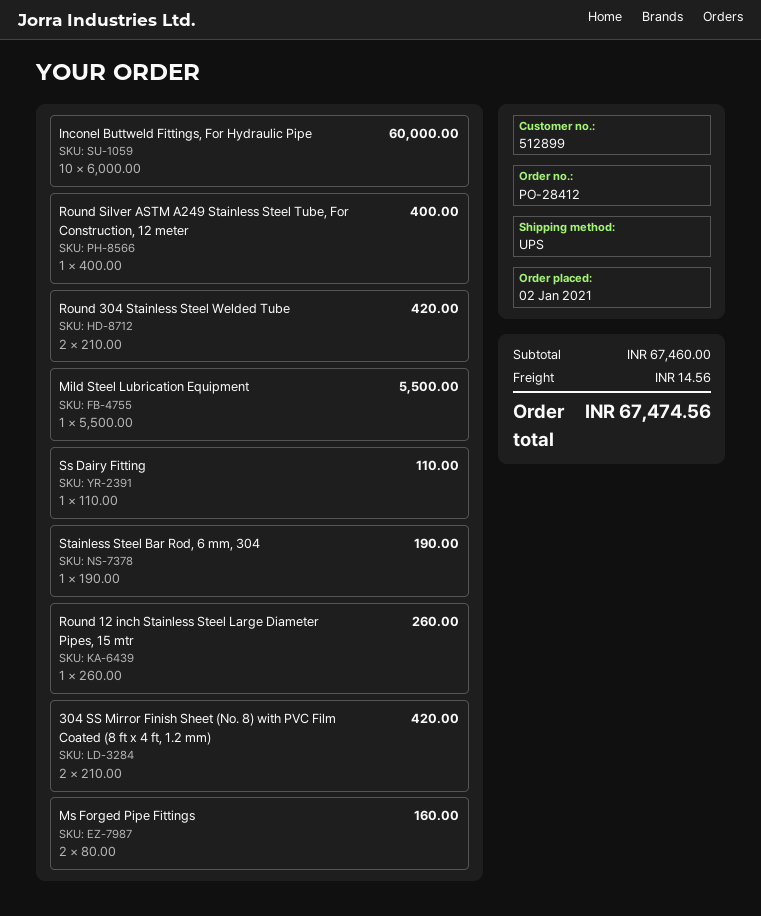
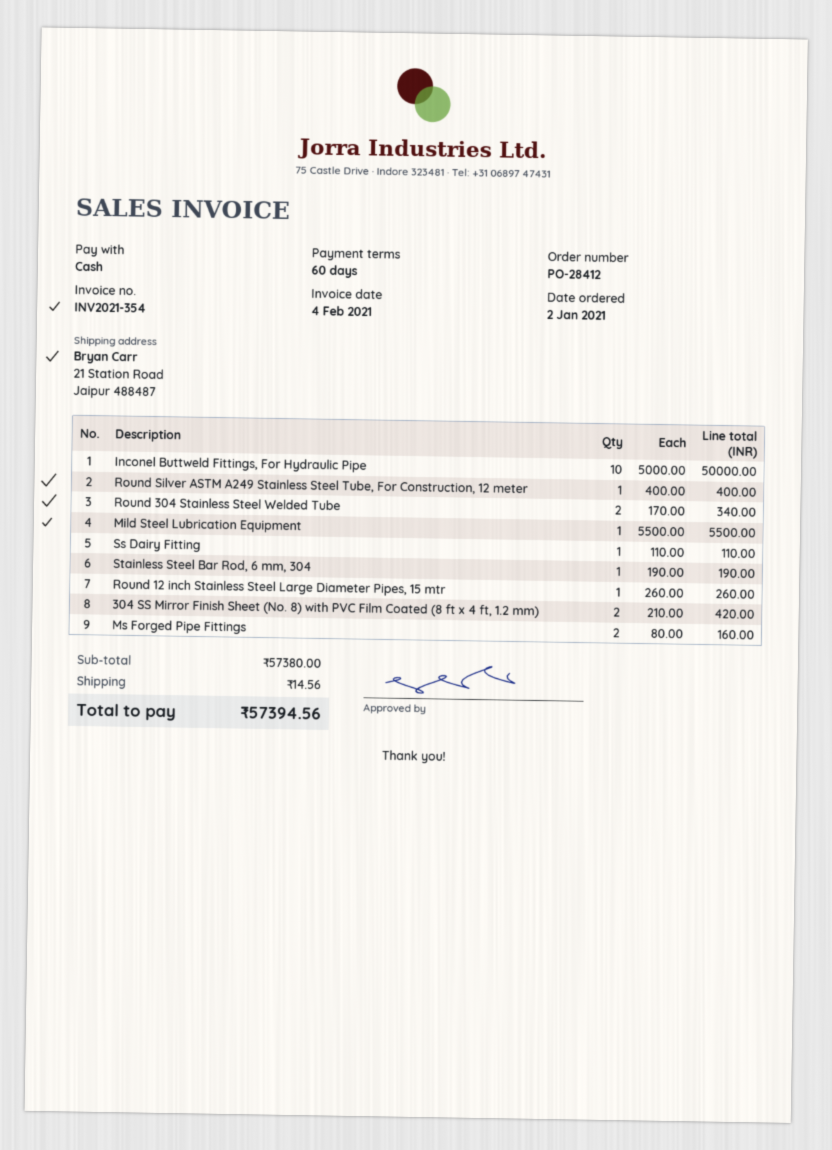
Inconel Buttweld Fittings, For Hydraulic Pipe: 10 x 6000.00 = 60000.00 -> 10 x 5000.00 = 50000.00
Round 304 Stainless Steel Welded Tube: 2 x 210.00 = 420.00 -> 2 x 170.00 = 340.00
subtotal: 67460.00 -> 57380.00
total: 67474.56 -> 57394.56

